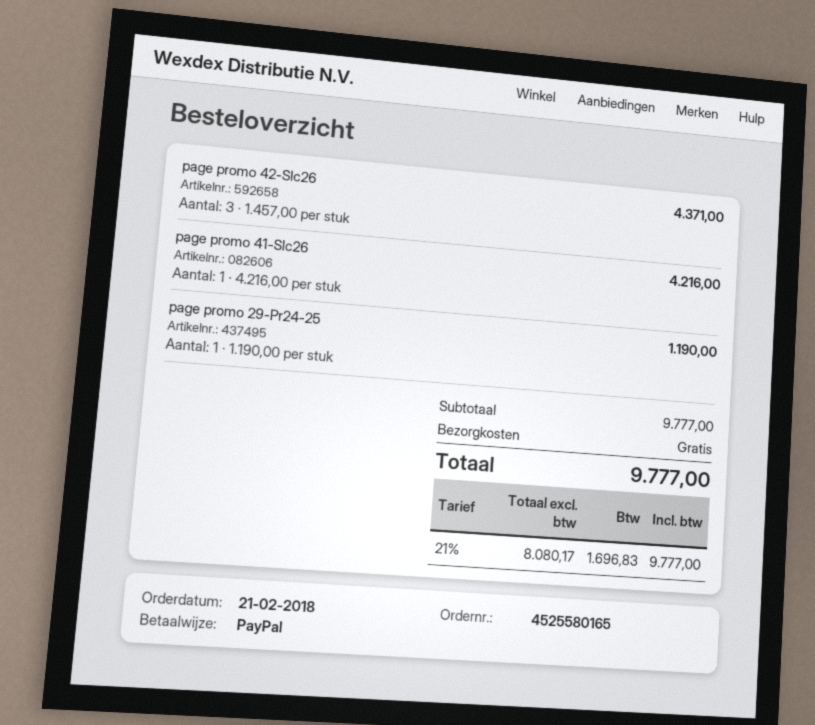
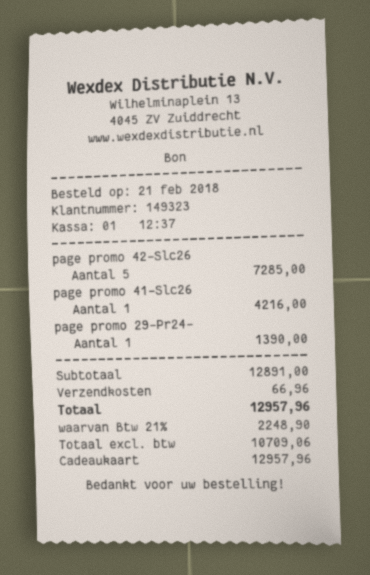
payment method: PayPal -> gift card
page promo 42-Slc26: 3 for 4371.00 -> 5 for 7285.00
page promo 29-Pr24-25: 1 for 1190.00 -> 1 for 1390.00
subtotal: 9777.00 -> 12891.00
shipping: 0.00 -> 66.96
net: 8080.17 -> 10709.06
tax: 21% = 1696.83 -> 21% = 2248.90
total: 9777.00 -> 12957.96

